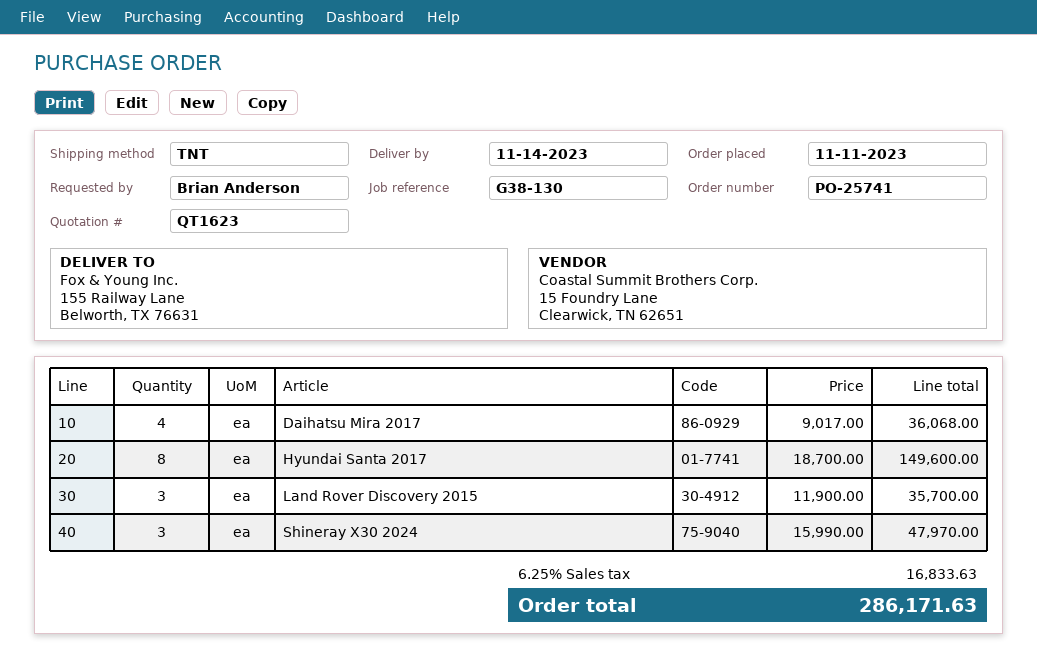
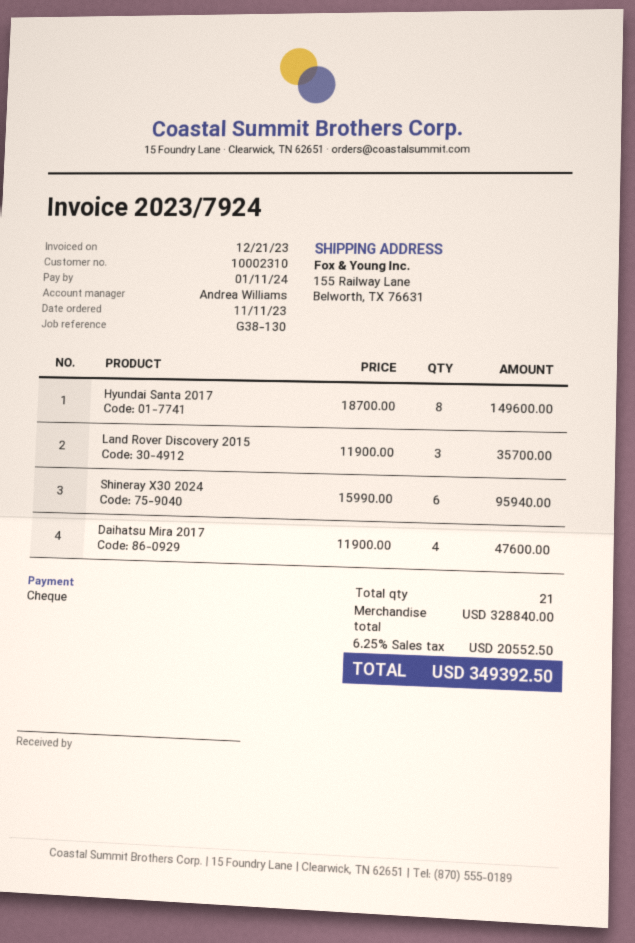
Daihatsu Mira 2017: 4 x 9017.00 = 36068.00 -> 4 x 11900.00 = 47600.00
Shineray X30 2024: 3 x 15990.00 = 47970.00 -> 6 x 15990.00 = 95940.00
tax: 6.25% = 16833.63 -> 6.25% = 20552.50
total: 286171.63 -> 349392.50

